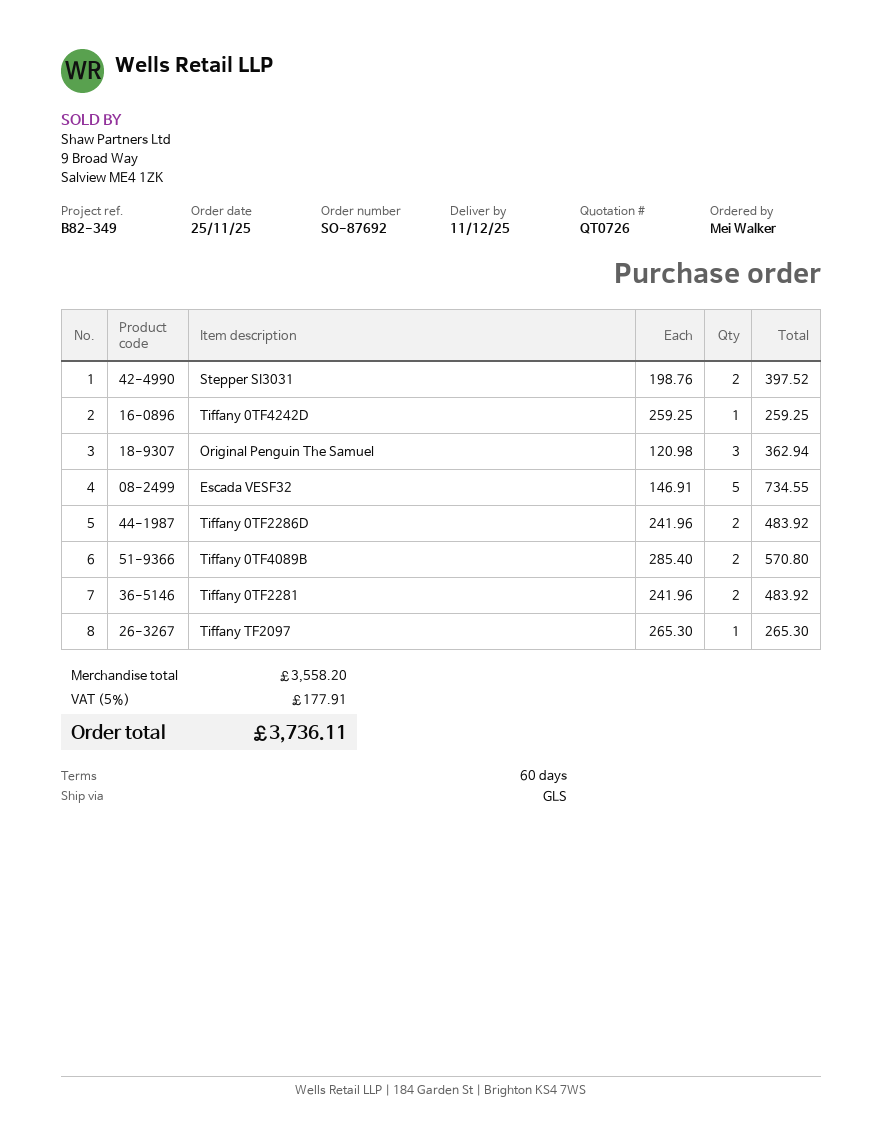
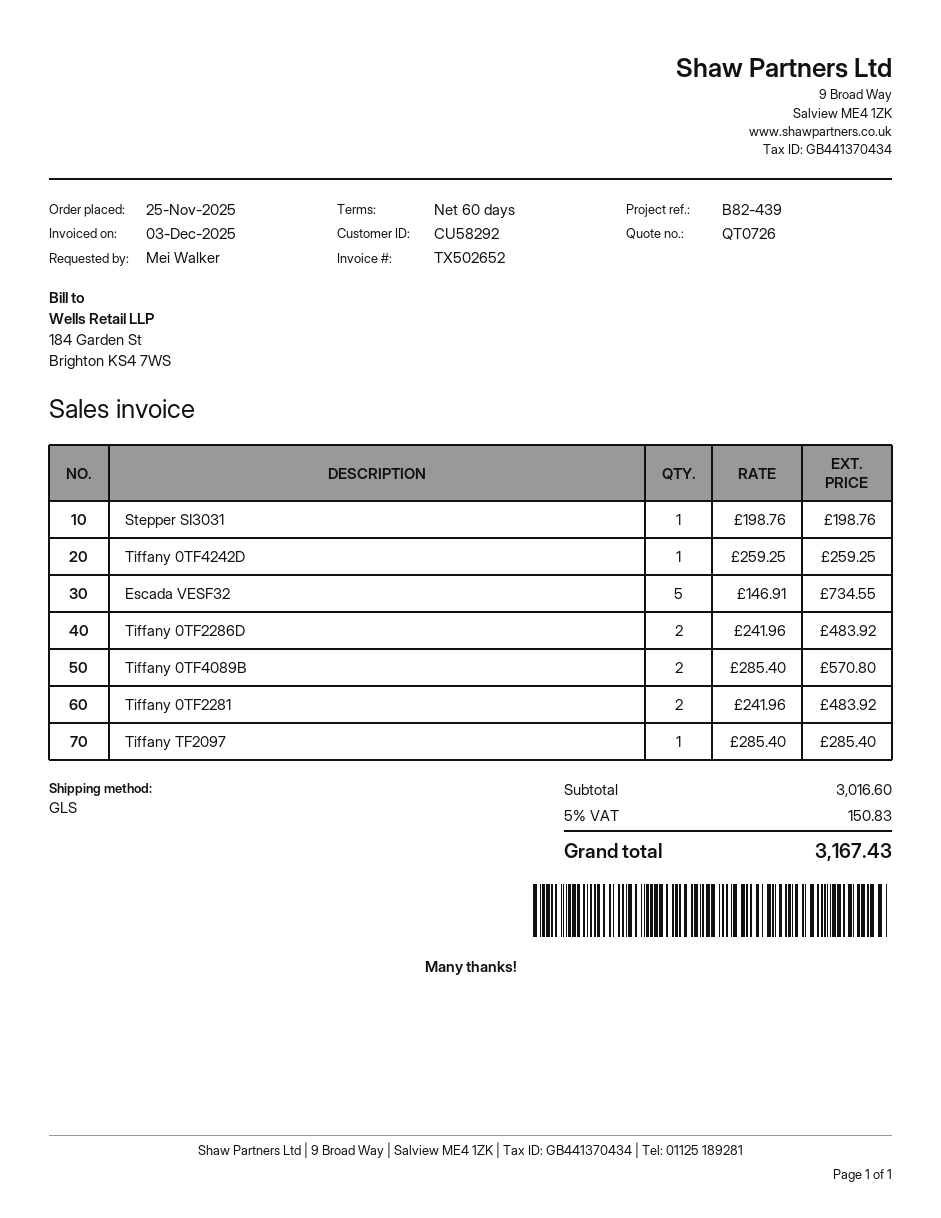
reference: B82-349 -> B82-439
Stepper SI3031: 2 x 198.76 = 397.52 -> 1 x 198.76 = 198.76
Original Penguin The Samuel: 3 x 120.98 = 362.94 -> none
Tiffany TF2097: 1 x 265.30 = 265.30 -> 1 x 285.40 = 285.40
subtotal: 3558.20 -> 3016.60
tax: 5% = 177.91 -> 5% = 150.83
total: 3736.11 -> 3167.43

